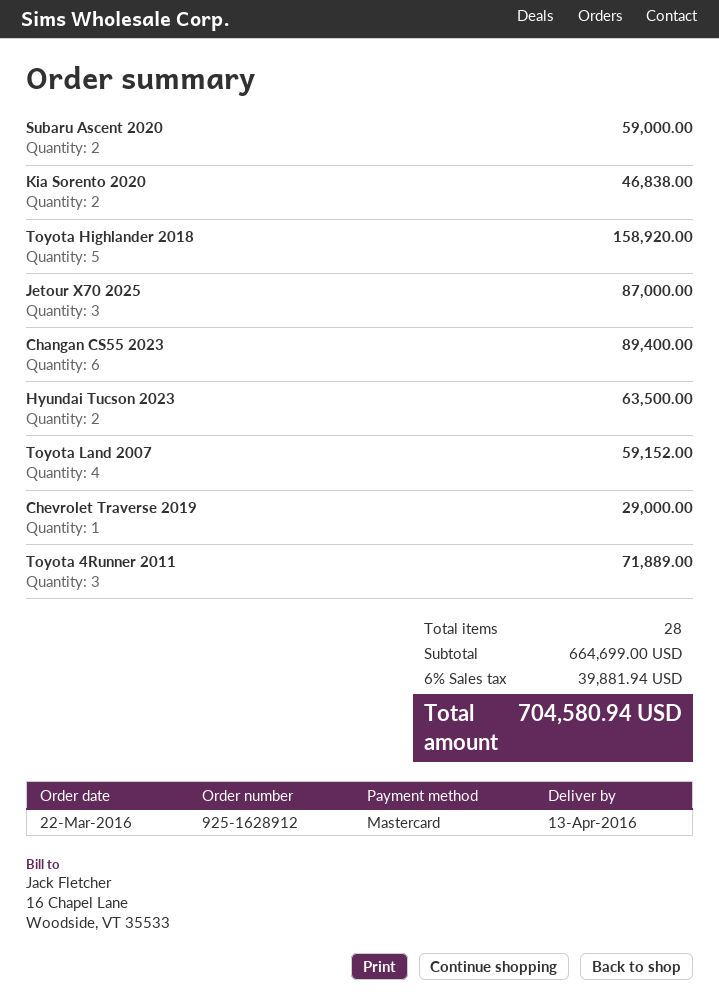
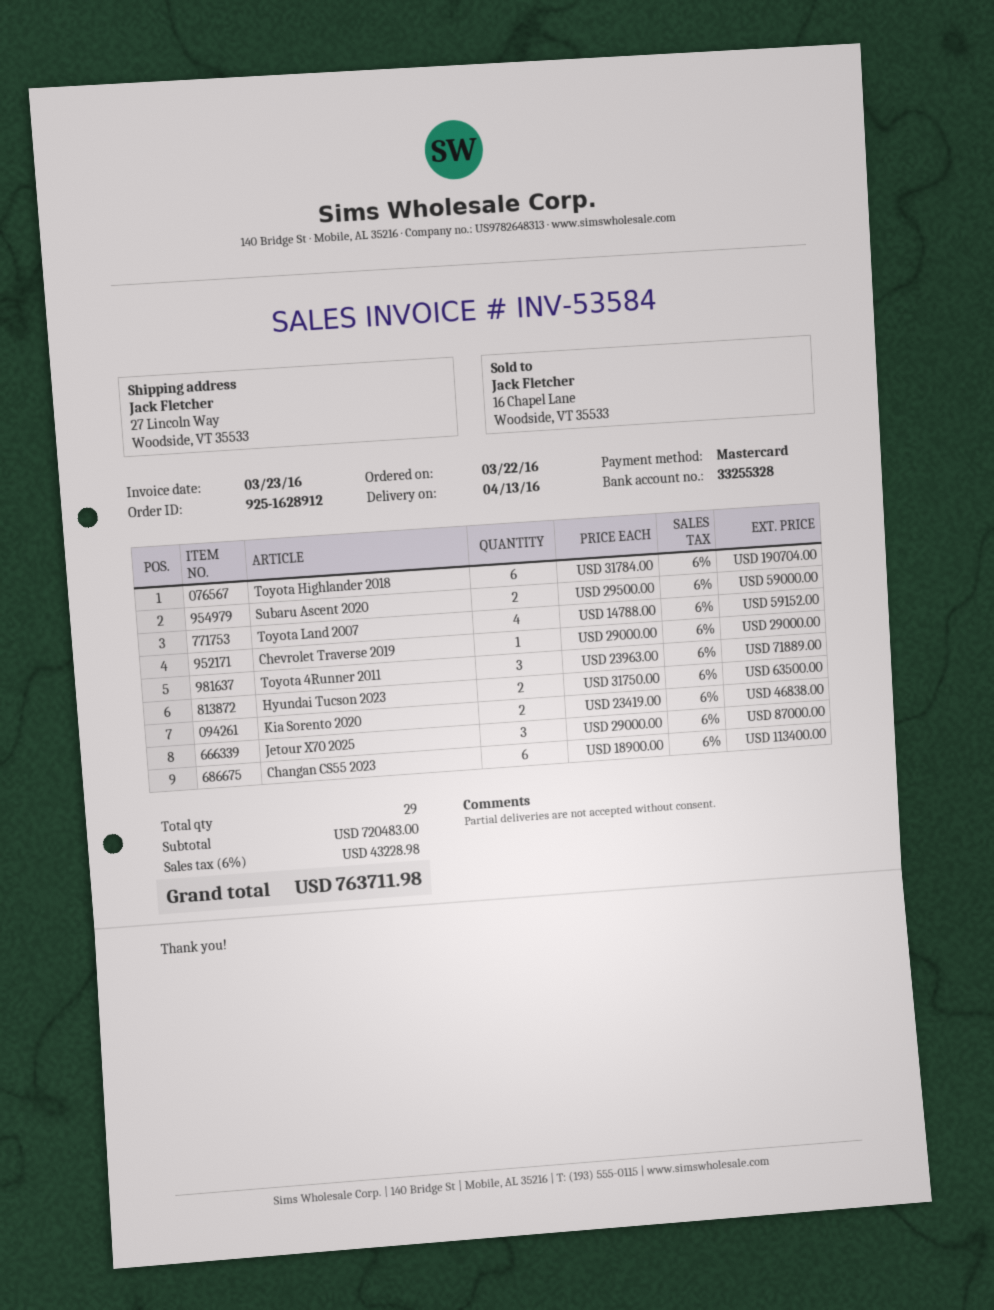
Toyota Highlander 2018: 5 for 158920.00 -> 6 for 190704.00
Changan CS55 2023: 6 for 89400.00 -> 6 for 113400.00
total quantity: 28 -> 29
subtotal: 664699.00 -> 720483.00
tax: 6% = 39881.94 -> 6% = 43228.98
total: 704580.94 -> 763711.98

